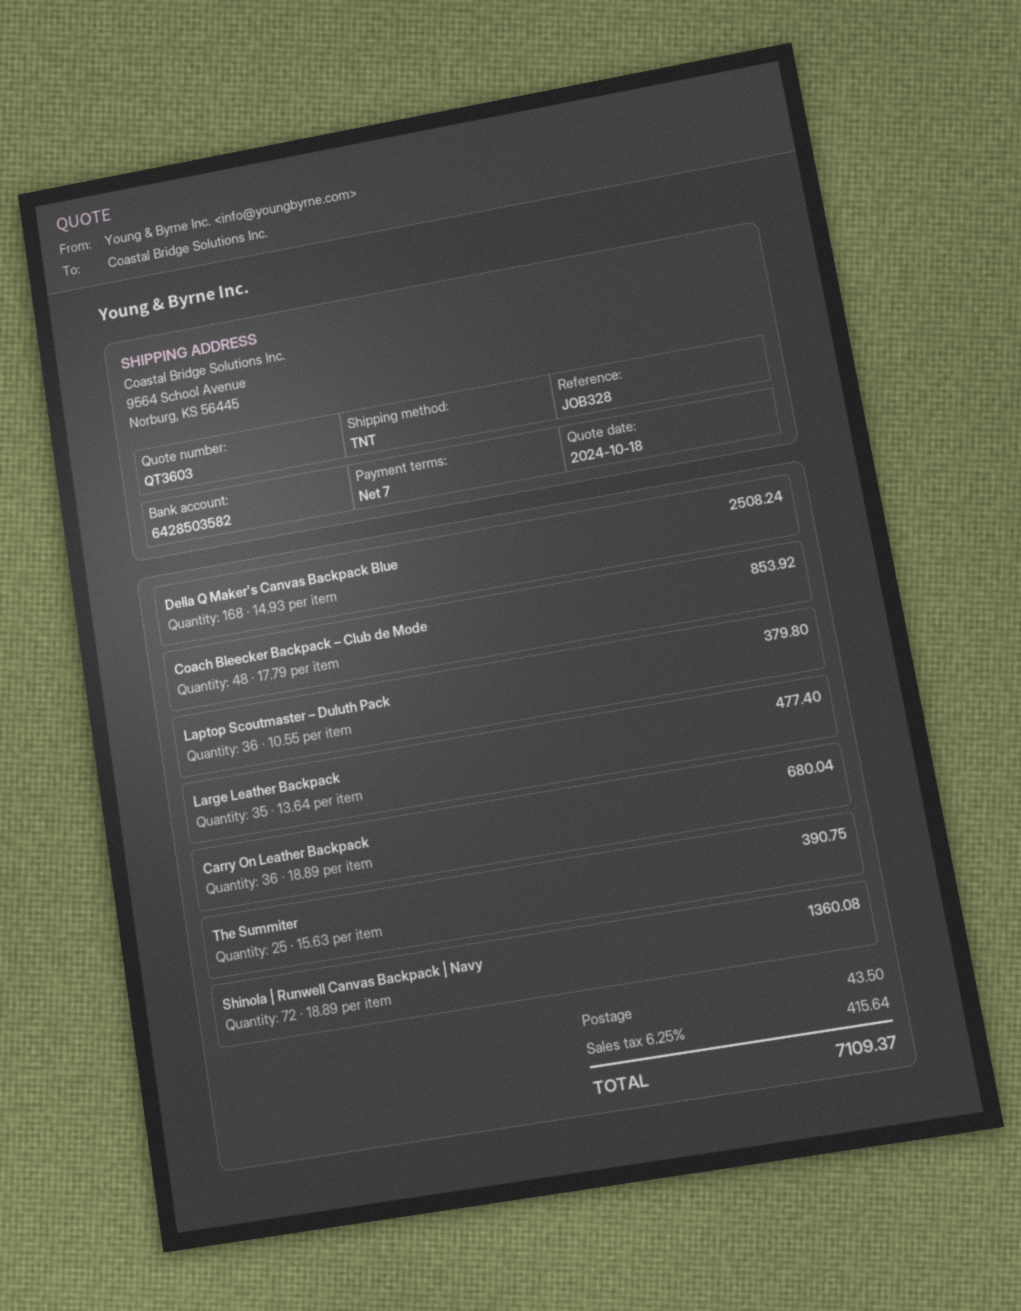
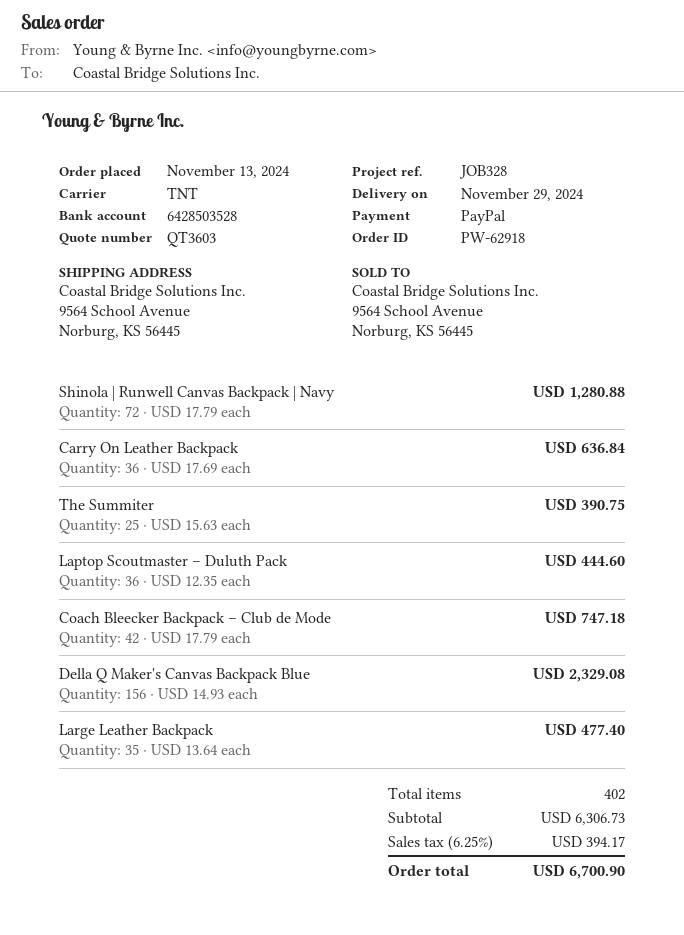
bank account: 6428503582 -> 6428503528
Della Q Maker's Canvas Backpack Blue: 168 x 14.93 = 2508.24 -> 156 x 14.93 = 2329.08
Coach Bleecker Backpack – Club de Mode: 48 x 17.79 = 853.92 -> 42 x 17.79 = 747.18
Laptop Scoutmaster – Duluth Pack: 36 x 10.55 = 379.80 -> 36 x 12.35 = 444.60
Carry On Leather Backpack: 36 x 18.89 = 680.04 -> 36 x 17.69 = 636.84
Shinola | Runwell Canvas Backpack | Navy: 72 x 18.89 = 1360.08 -> 72 x 17.79 = 1280.88
shipping: 43.50 -> none
tax: 6.25% = 415.64 -> 6.25% = 394.17
total: 7109.37 -> 6700.90

